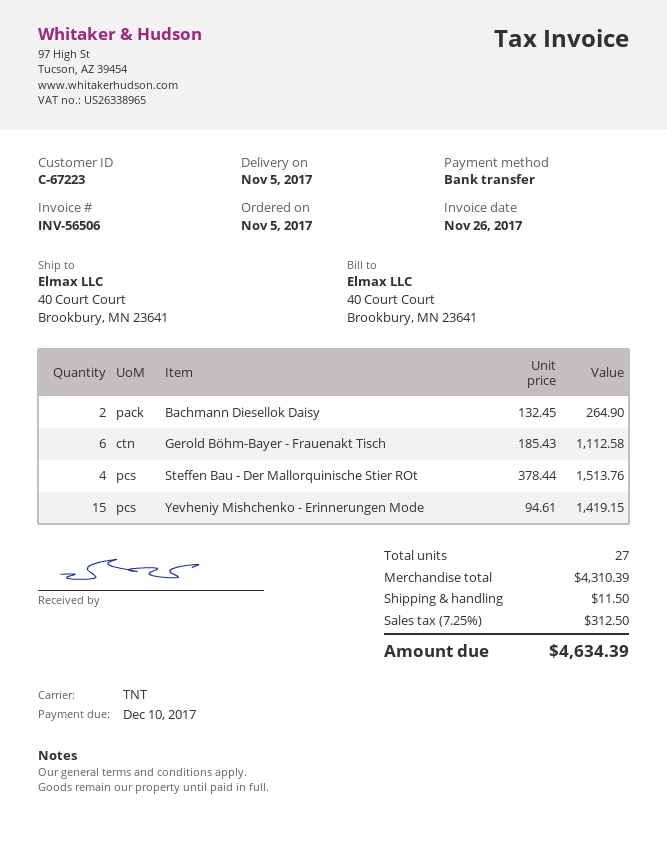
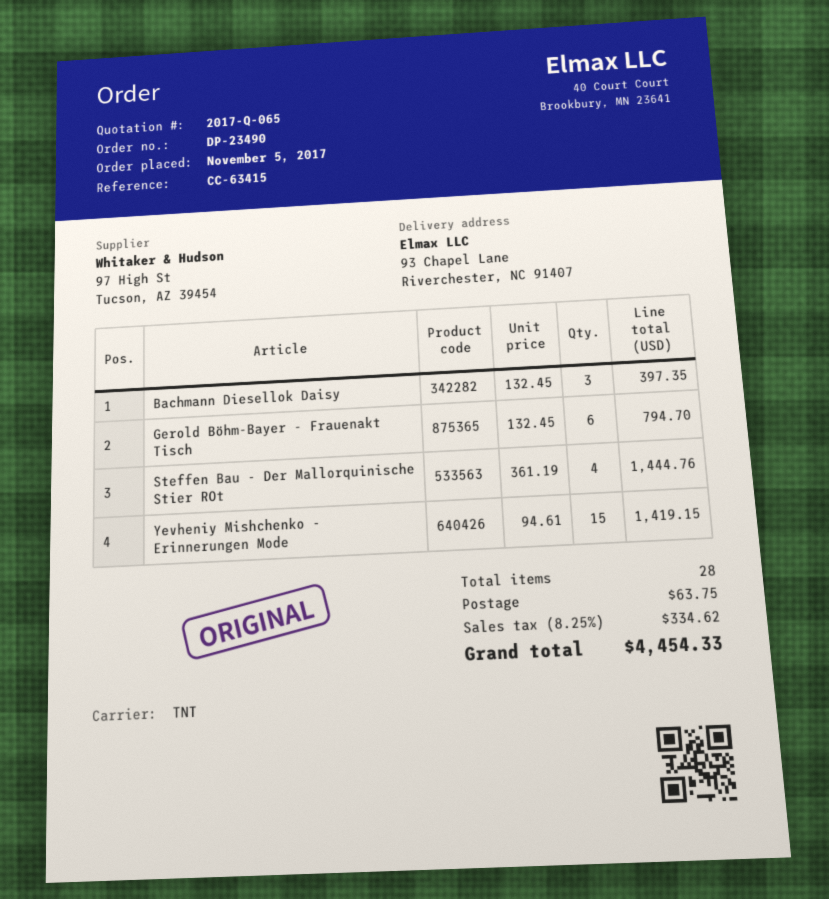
ship to: 40 Court Court, Brookbury, MN 23641 -> 93 Chapel Lane, Riverchester, NC 91407
Bachmann Diesellok Daisy: 2 x 132.45 = 264.90 -> 3 x 132.45 = 397.35
Gerold Böhm-Bayer - Frauenakt Tisch: 6 x 185.43 = 1112.58 -> 6 x 132.45 = 794.70
Steffen Bau - Der Mallorquinische Stier ROt: 4 x 378.44 = 1513.76 -> 4 x 361.19 = 1444.76
total quantity: 27 -> 28
shipping: 11.50 -> 63.75
tax: 7.25% = 312.50 -> 8.25% = 334.62
total: 4634.39 -> 4454.33

